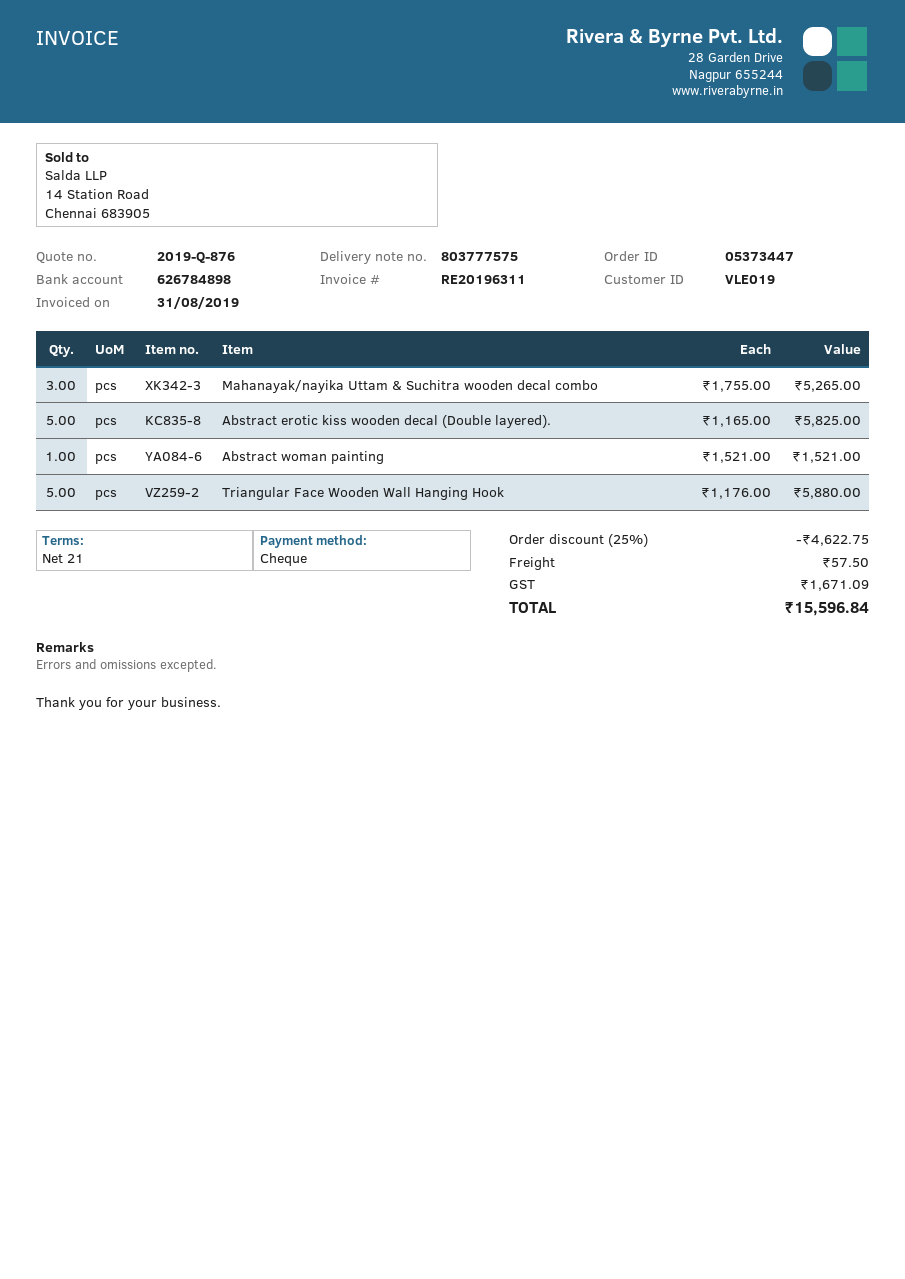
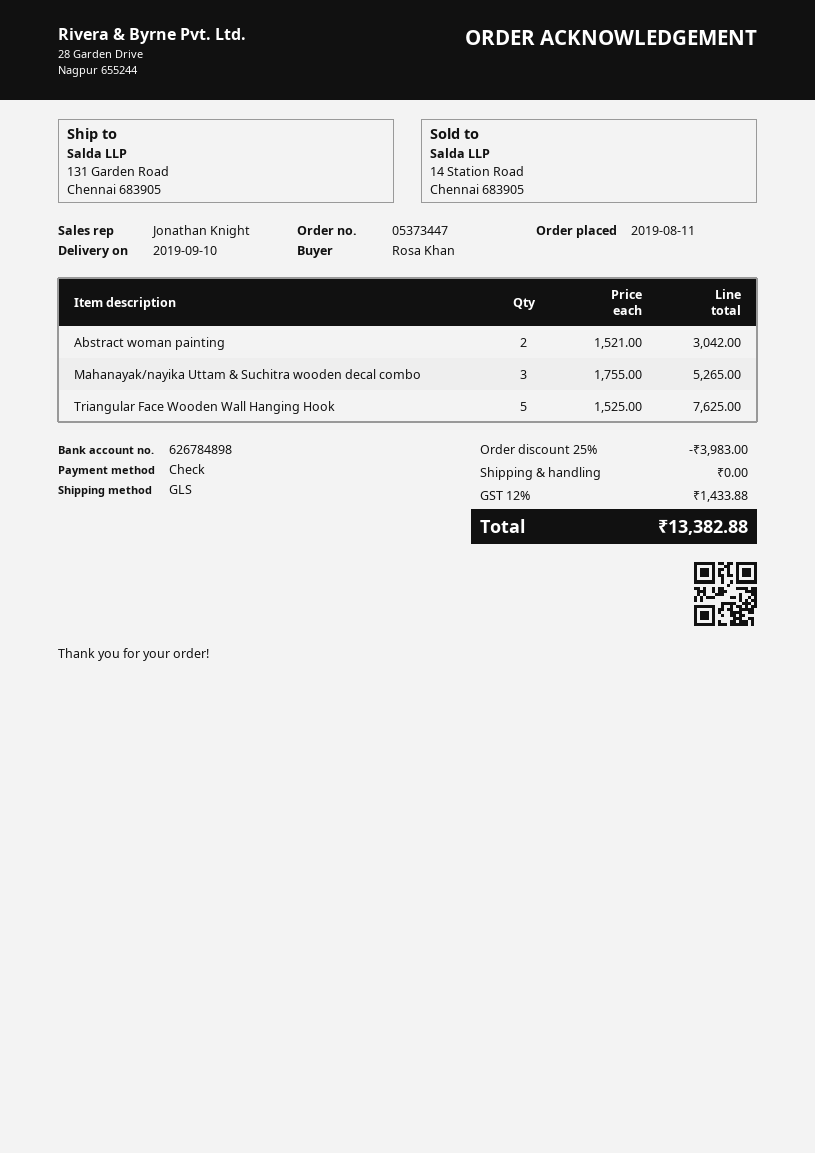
Abstract erotic kiss wooden decal (Double layered).: 5 x 1165.00 = 5825.00 -> none
Abstract woman painting: 1 x 1521.00 = 1521.00 -> 2 x 1521.00 = 3042.00
Triangular Face Wooden Wall Hanging Hook: 5 x 1176.00 = 5880.00 -> 5 x 1525.00 = 7625.00
discount: 25% = 4622.75 -> 25% = 3983.00
shipping: 57.50 -> 0.00
tax: 1671.09 -> 1433.88
total: 15596.84 -> 13382.88

